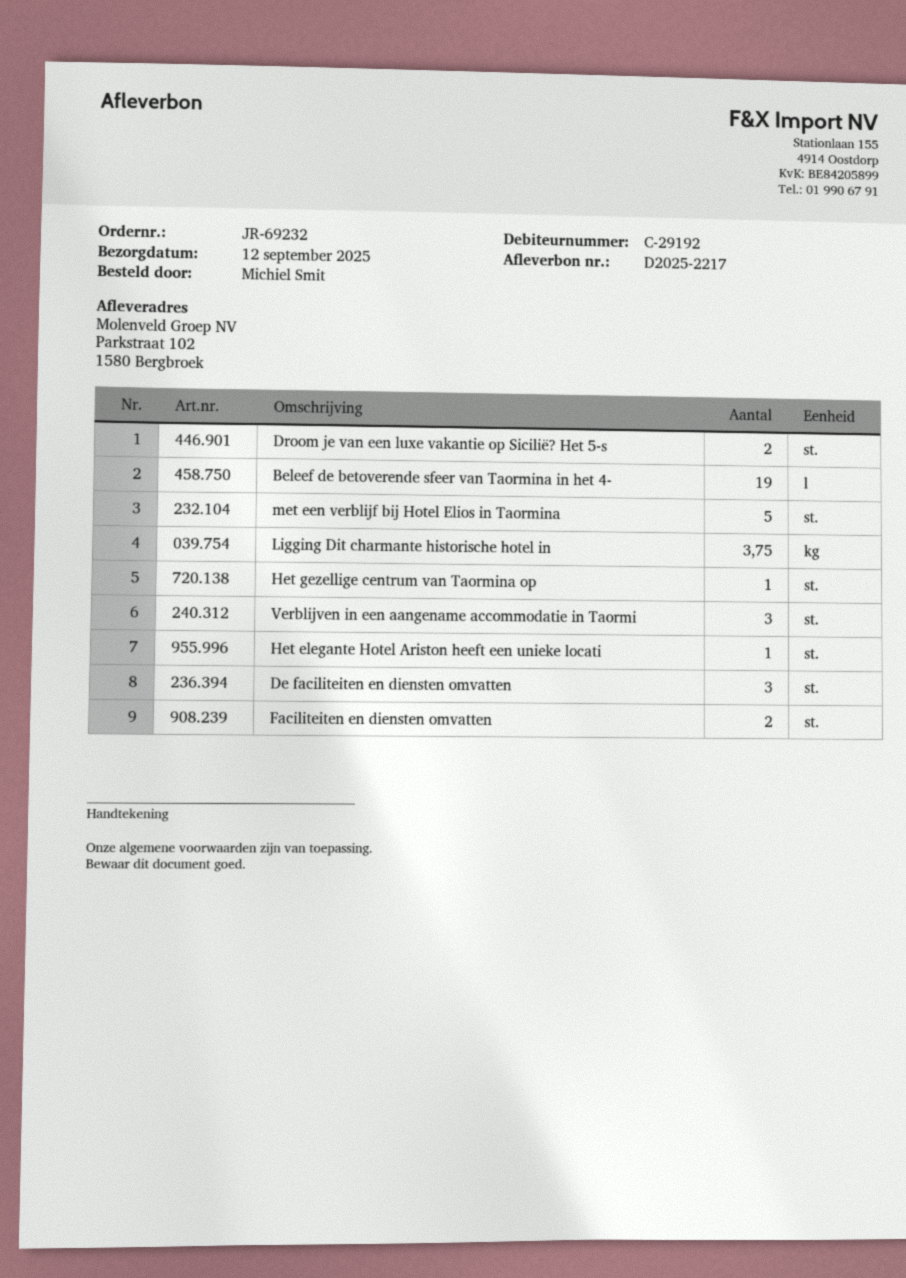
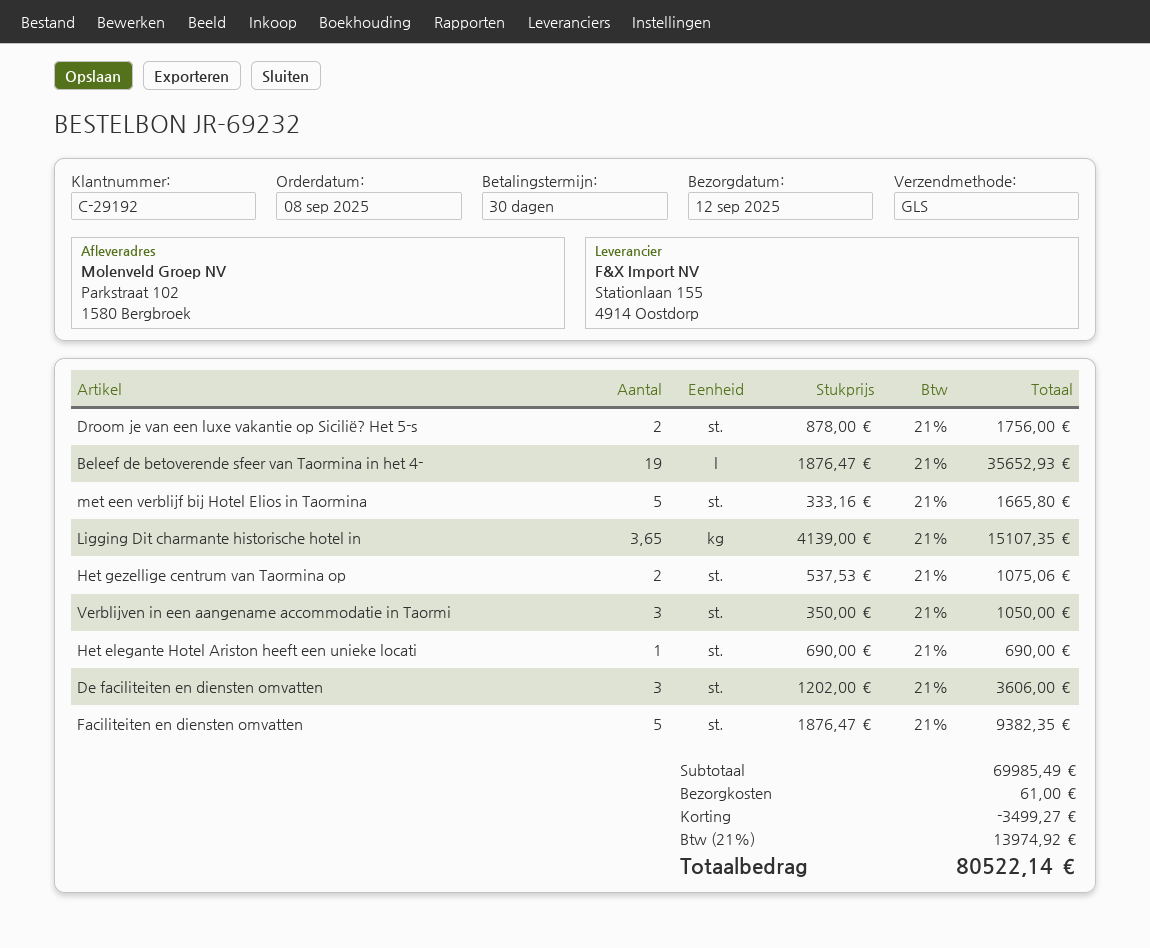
Ligging Dit charmante historische hotel in: 3.75 -> 3.65
Het gezellige centrum van Taormina op: 1 -> 2
Faciliteiten en diensten omvatten: 2 -> 5

